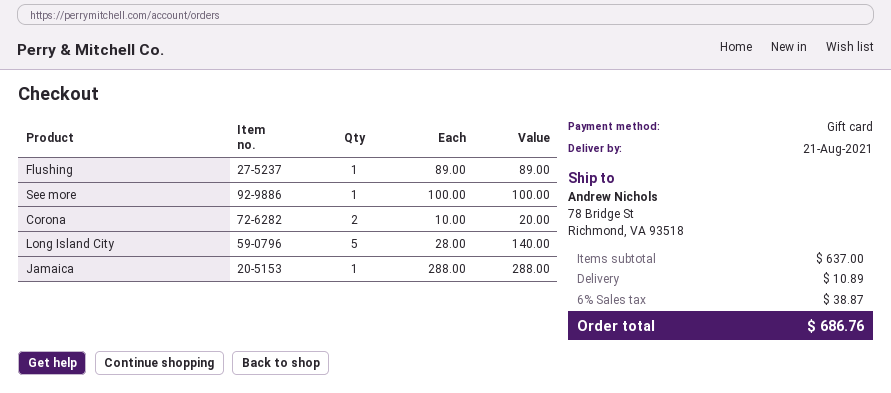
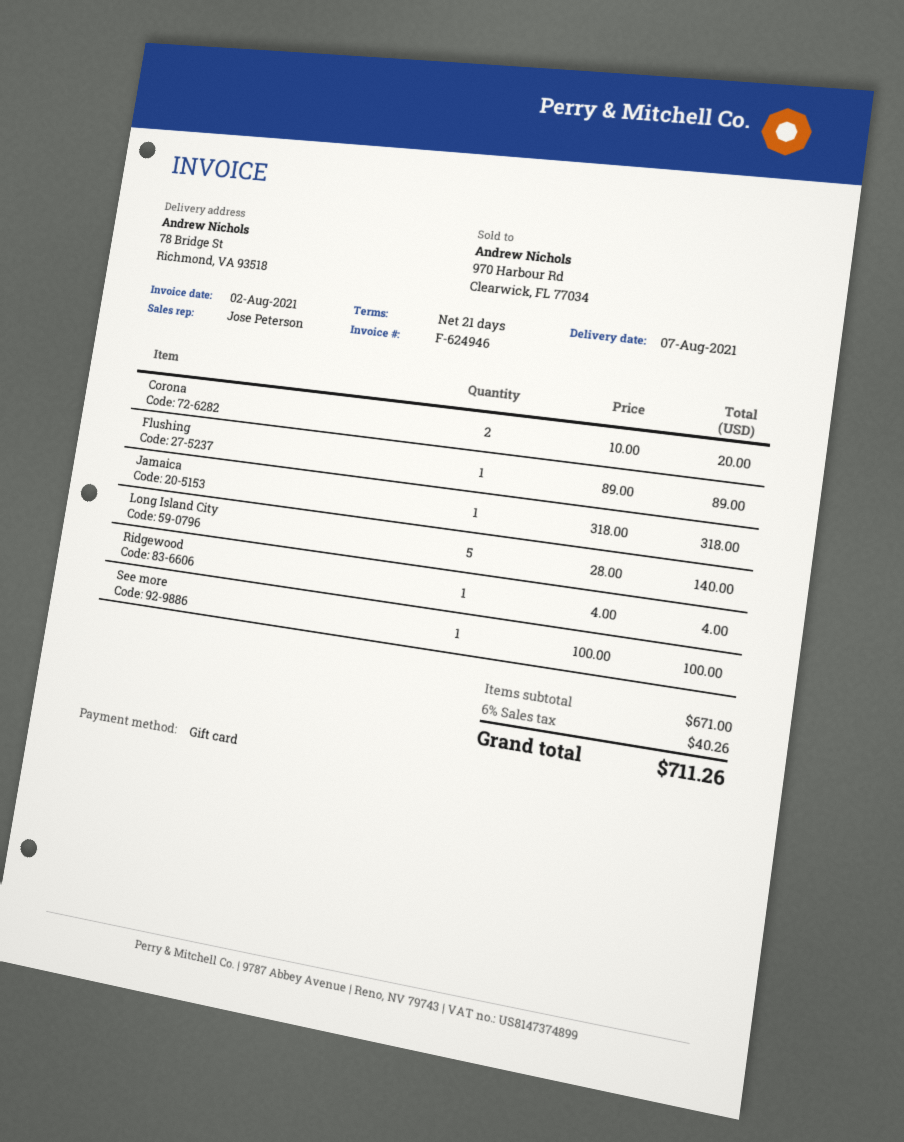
delivery date: 2021-08-21 -> 2021-08-07
Jamaica: 1 x 288.00 = 288.00 -> 1 x 318.00 = 318.00
Ridgewood: none -> 1 x 4.00 = 4.00
subtotal: 637.00 -> 671.00
shipping: 10.89 -> none
tax: 6% = 38.87 -> 6% = 40.26
total: 686.76 -> 711.26

